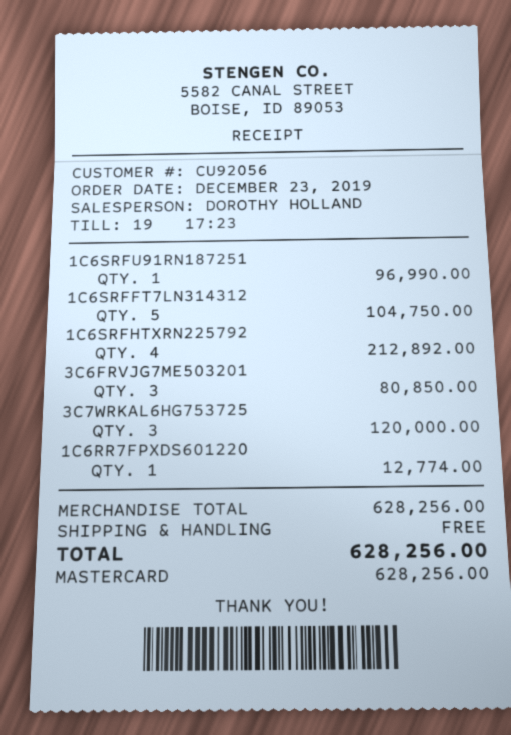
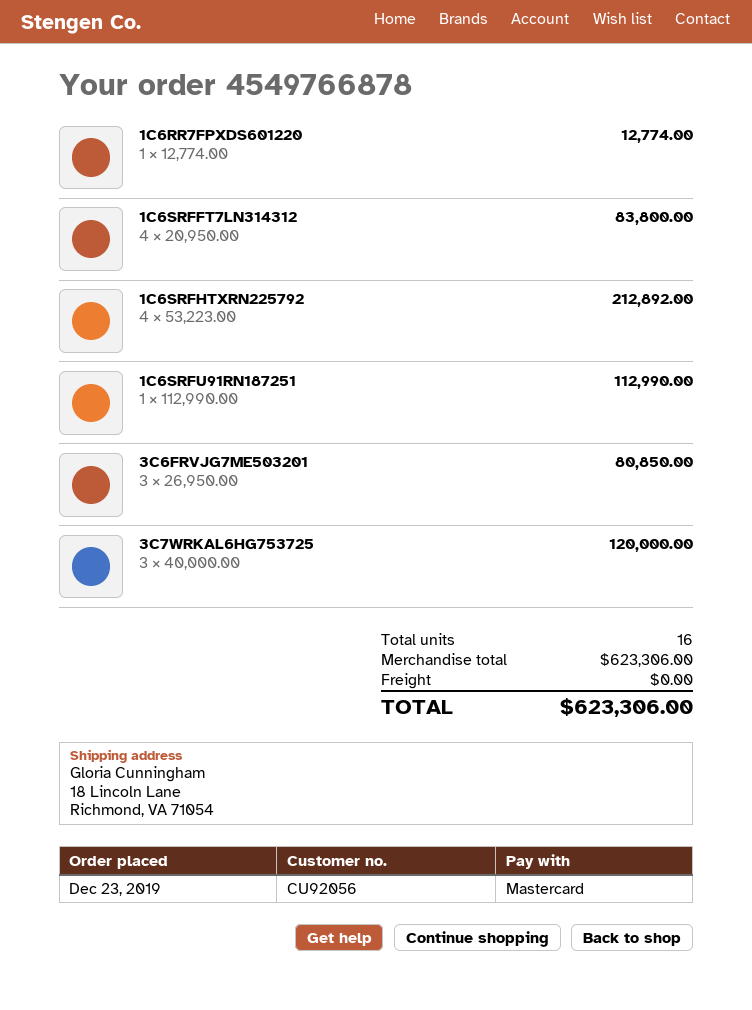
1C6SRFU91RN187251: 1 for 96990.00 -> 1 for 112990.00
1C6SRFFT7LN314312: 5 for 104750.00 -> 4 for 83800.00
subtotal: 628256.00 -> 623306.00
total: 628256.00 -> 623306.00

